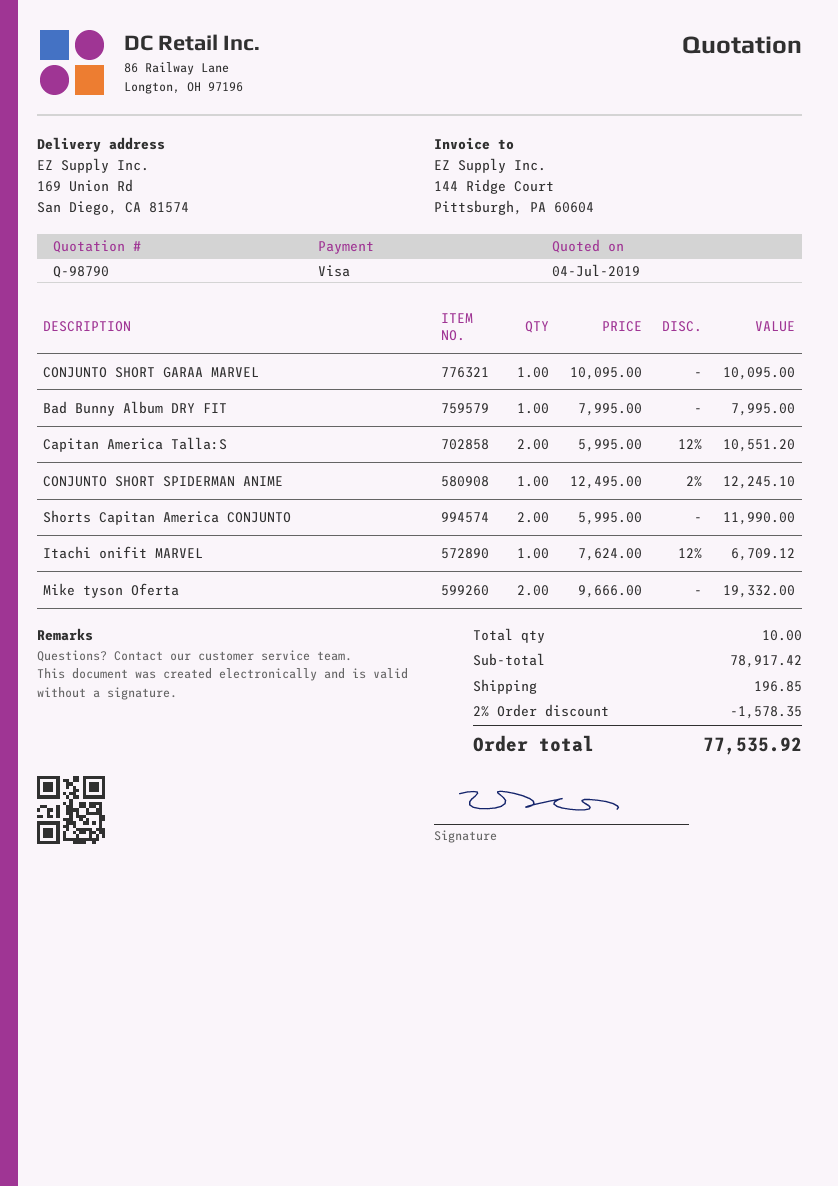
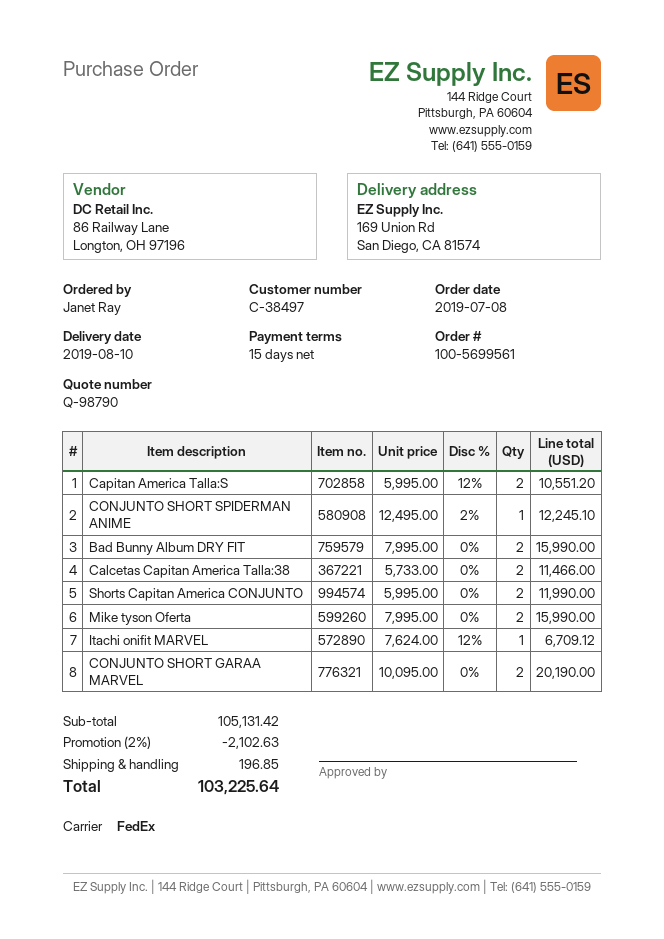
CONJUNTO SHORT GARAA MARVEL: 1 x 10095.00 = 10095.00 -> 2 x 10095.00 = 20190.00
Bad Bunny Album DRY FIT: 1 x 7995.00 = 7995.00 -> 2 x 7995.00 = 15990.00
Mike tyson Oferta: 2 x 9666.00 = 19332.00 -> 2 x 7995.00 = 15990.00
Calcetas Capitan America Talla:38: none -> 2 x 5733.00 = 11466.00
subtotal: 78917.42 -> 105131.42
discount: 2% = 1578.35 -> 2% = 2102.63
total: 77535.92 -> 103225.64

